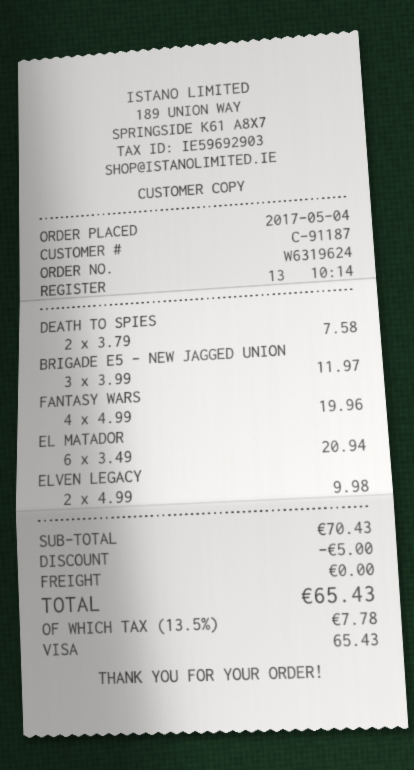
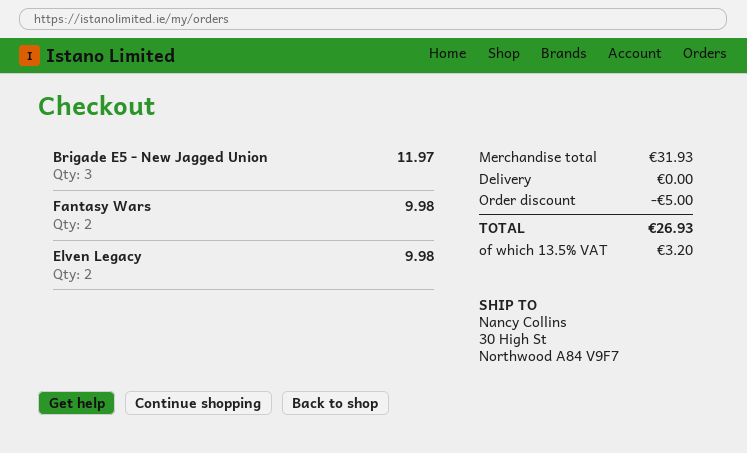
DEATH TO SPIES: 2 for 7.58 -> none
FANTASY WARS: 4 for 19.96 -> 2 for 9.98
EL MATADOR: 6 for 20.94 -> none
subtotal: 70.43 -> 31.93
tax: 13.5% = 7.78 -> 13.5% = 3.20
total: 65.43 -> 26.93

